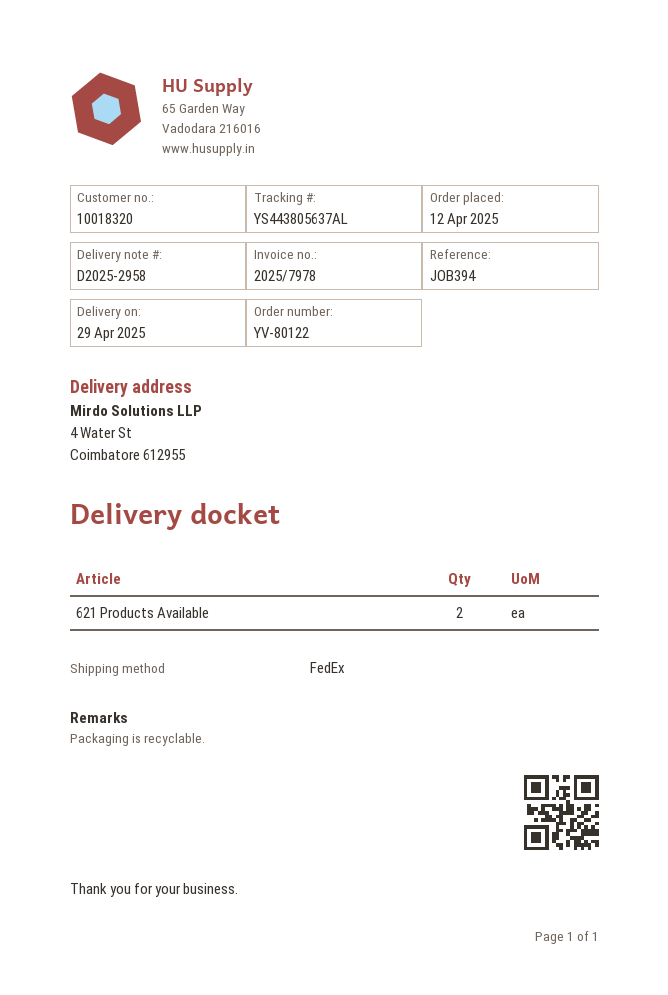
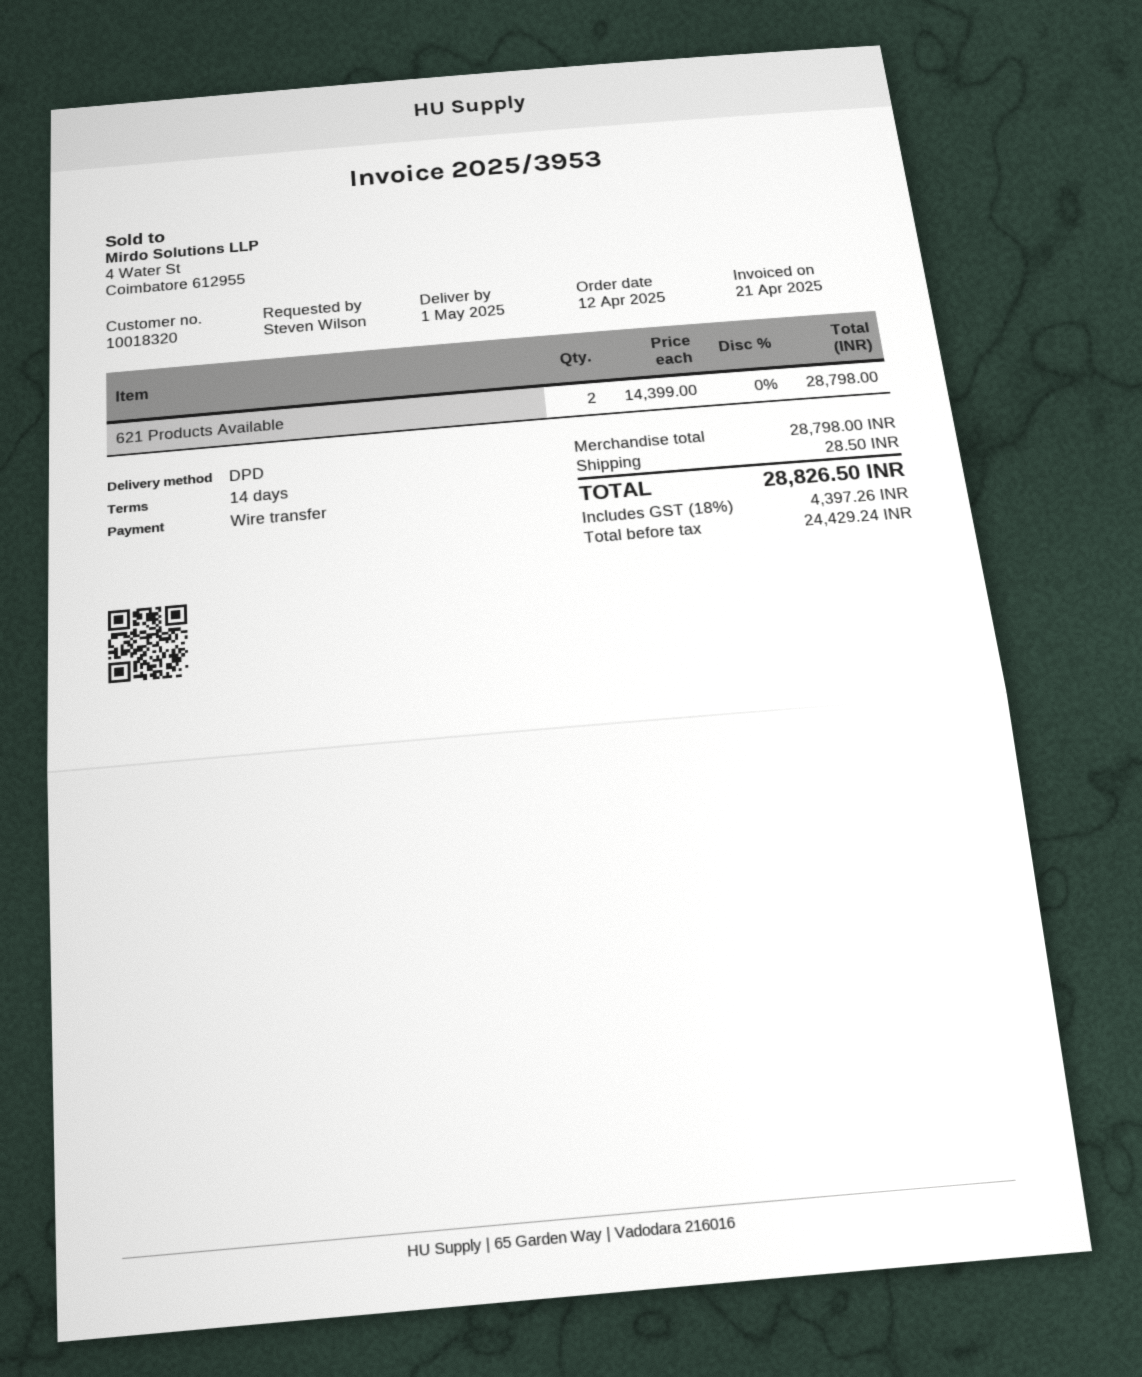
delivery date: 2025-04-29 -> 2025-05-01
invoice number: 2025/7978 -> 2025/3953
shipping method: FedEx -> DPD

